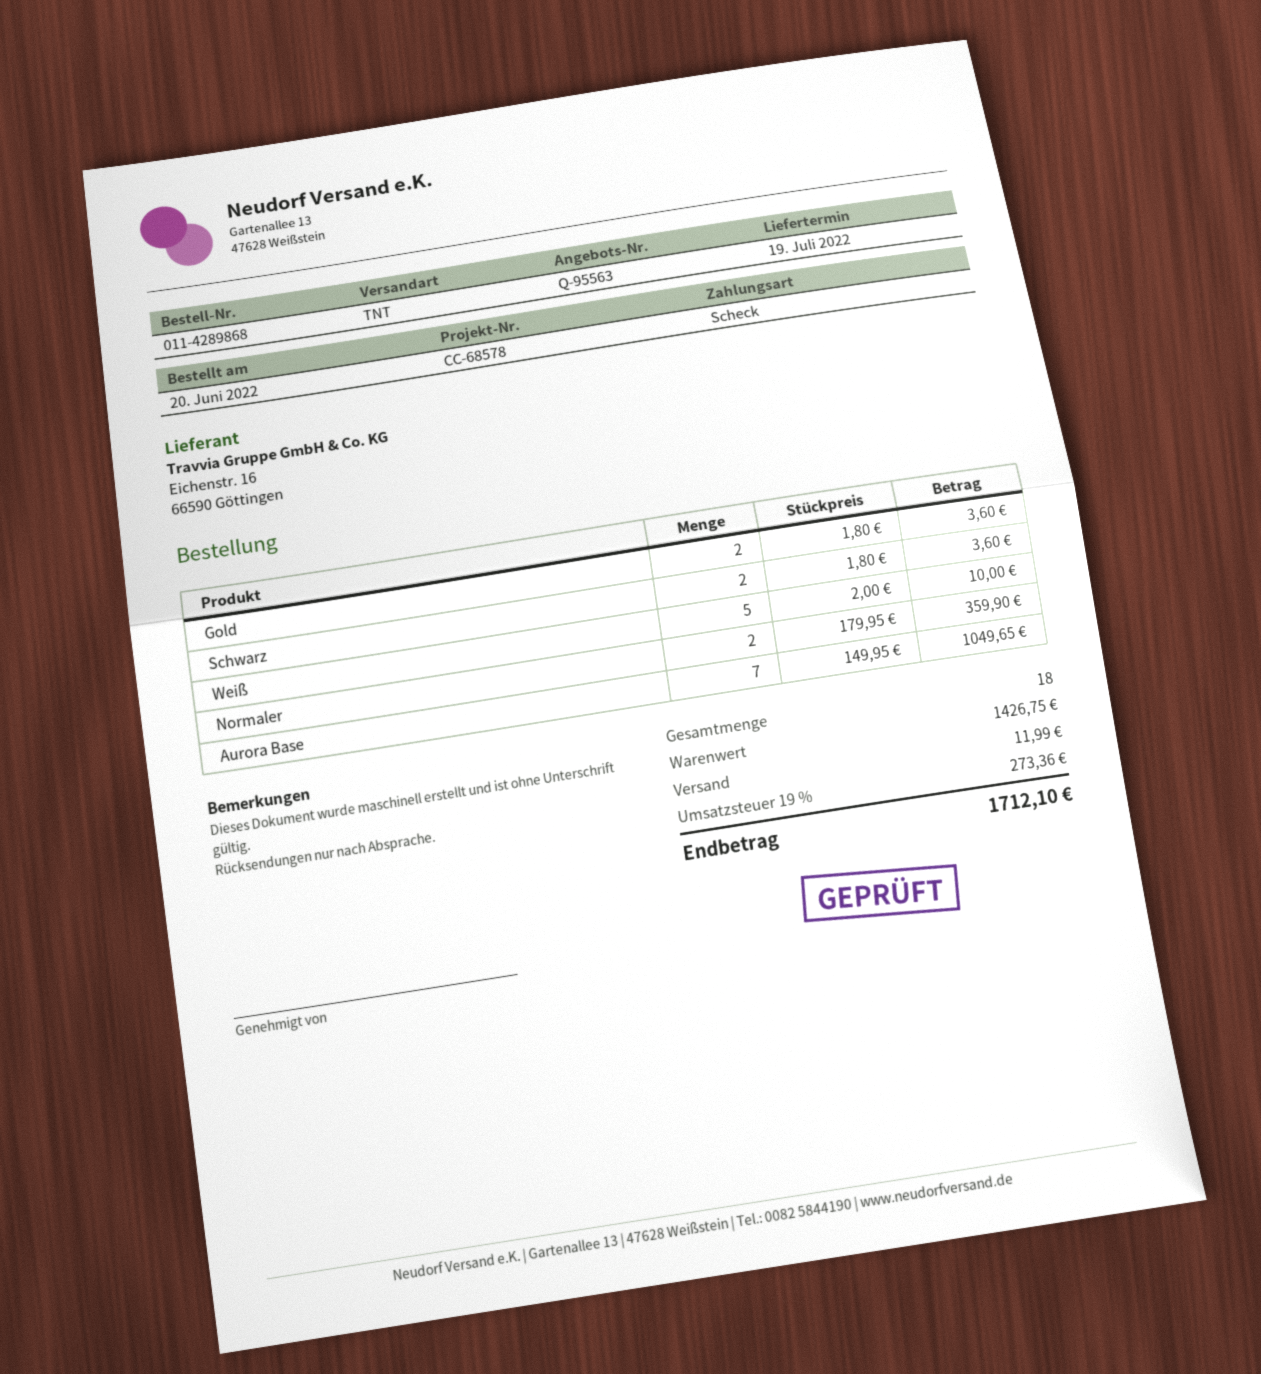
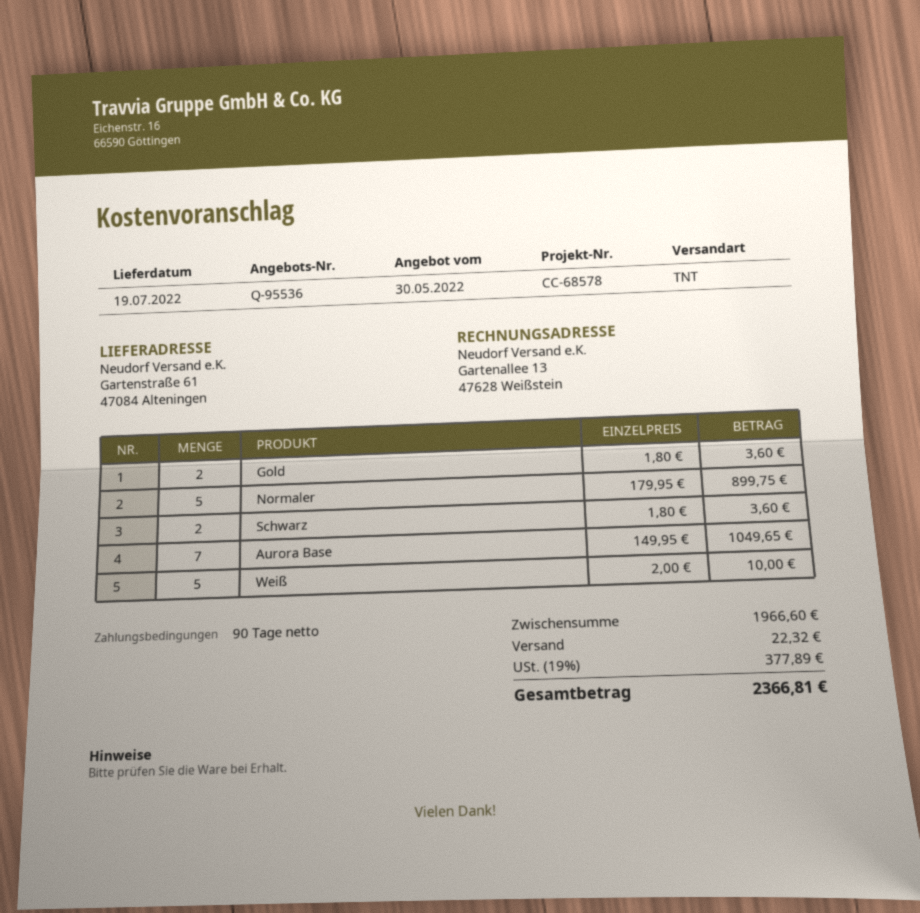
quote number: Q-95563 -> Q-95536
Normaler: 2 x 179.95 = 359.90 -> 5 x 179.95 = 899.75
subtotal: 1426.75 -> 1966.60
shipping: 11.99 -> 22.32
tax: 19% = 273.36 -> 19% = 377.89
total: 1712.10 -> 2366.81

